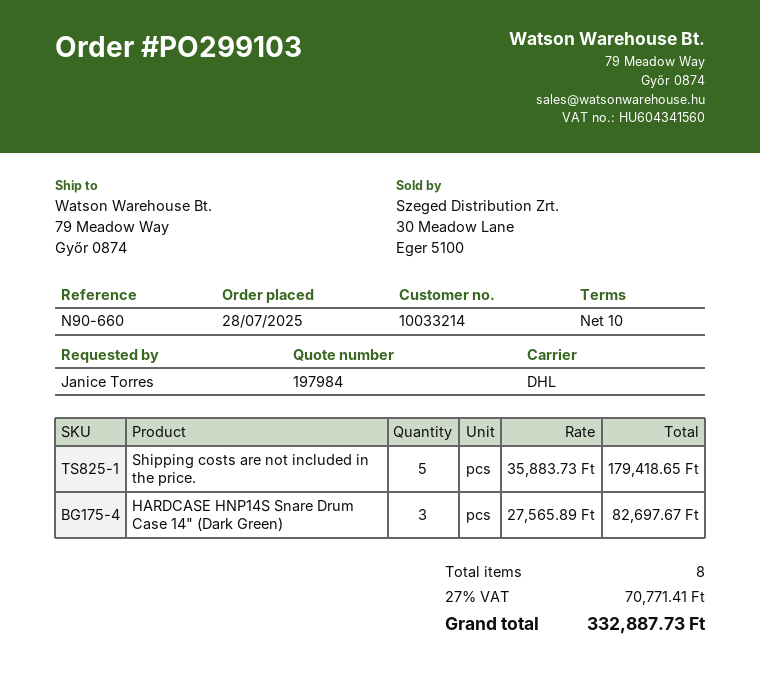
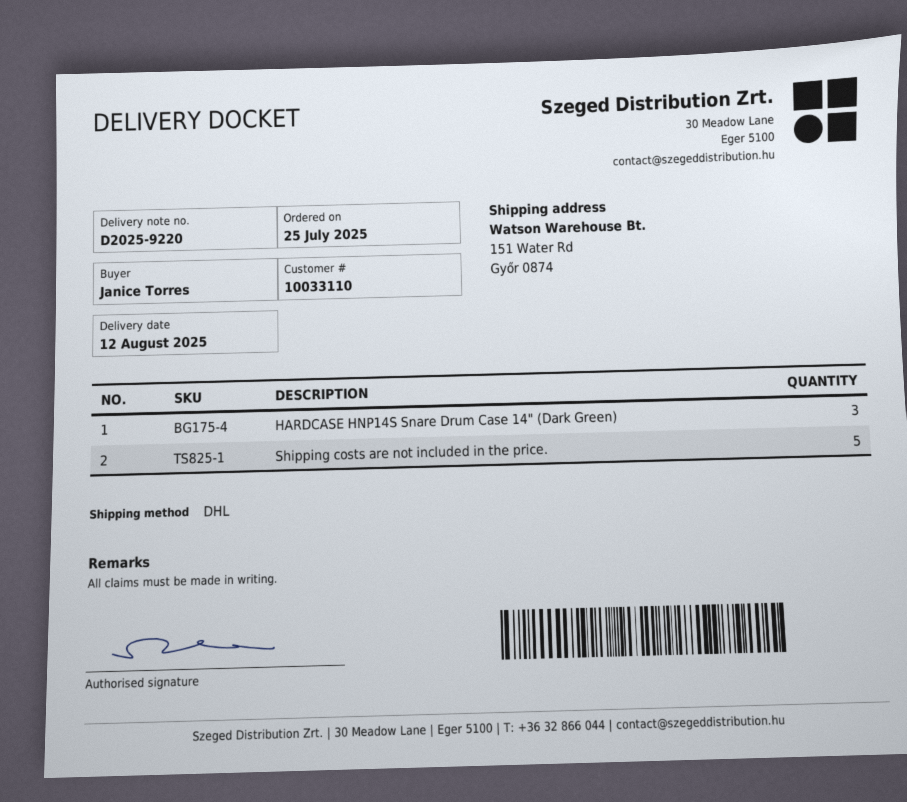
order date: 2025-07-28 -> 2025-07-25
customer number: 10033214 -> 10033110
ship to: 79 Meadow Way, Győr 0874 -> 151 Water Rd, Győr 0874

